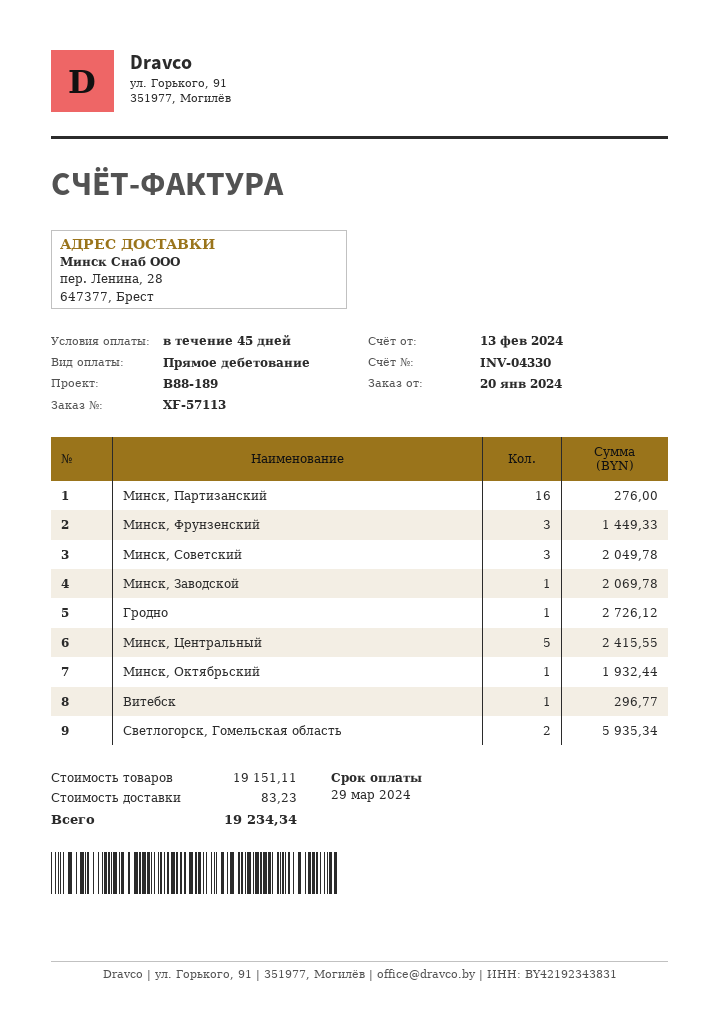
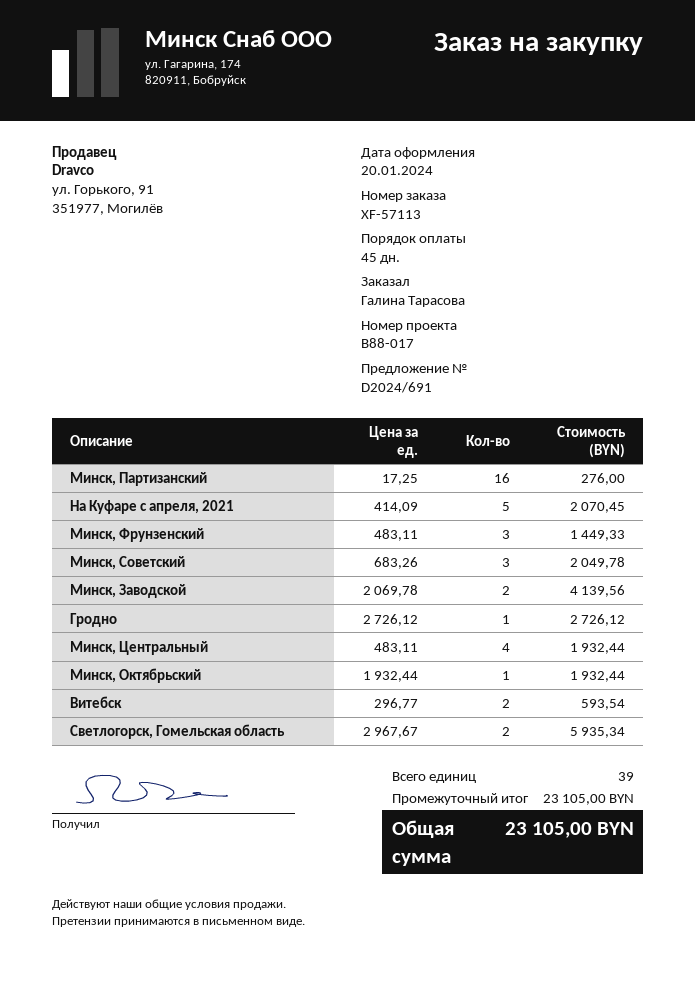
reference: B88-189 -> B88-017
Минск, Заводской: 1 for 2069.78 -> 2 for 4139.56
Минск, Центральный: 5 for 2415.55 -> 4 for 1932.44
Витебск: 1 for 296.77 -> 2 for 593.54
На Куфаре с апреля, 2021: none -> 5 for 2070.45
subtotal: 19151.11 -> 23105.00
shipping: 83.23 -> none
total: 19234.34 -> 23105.00

